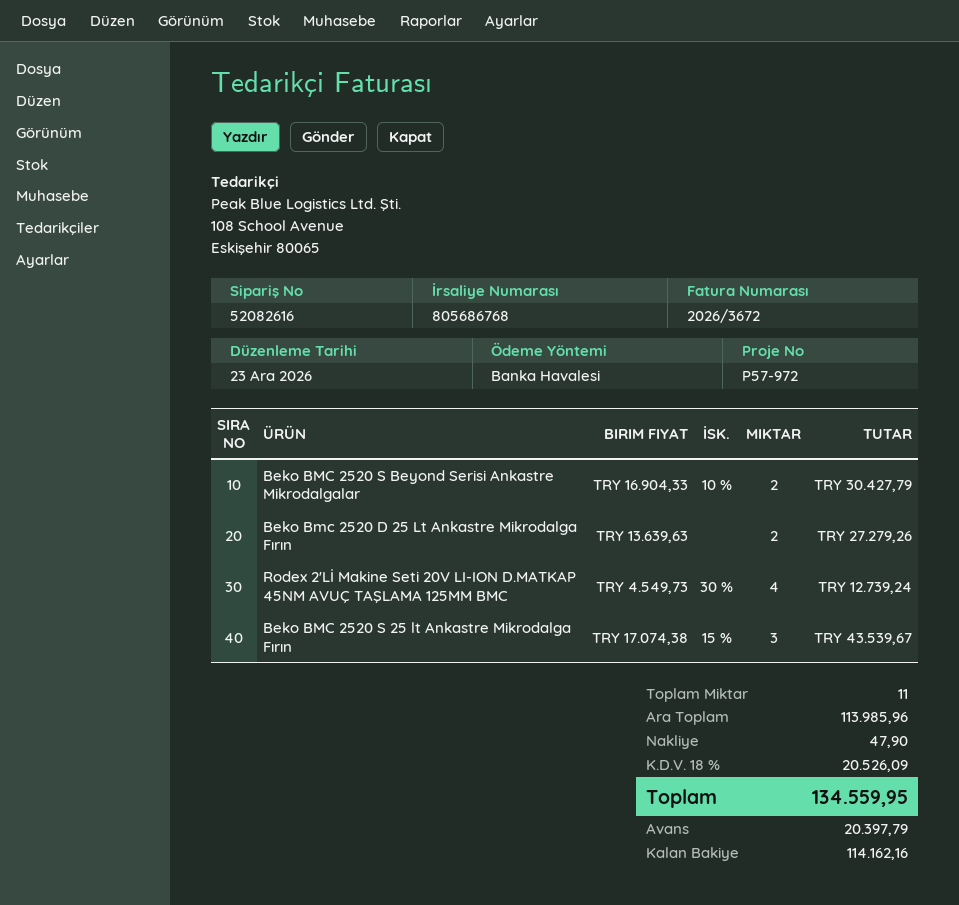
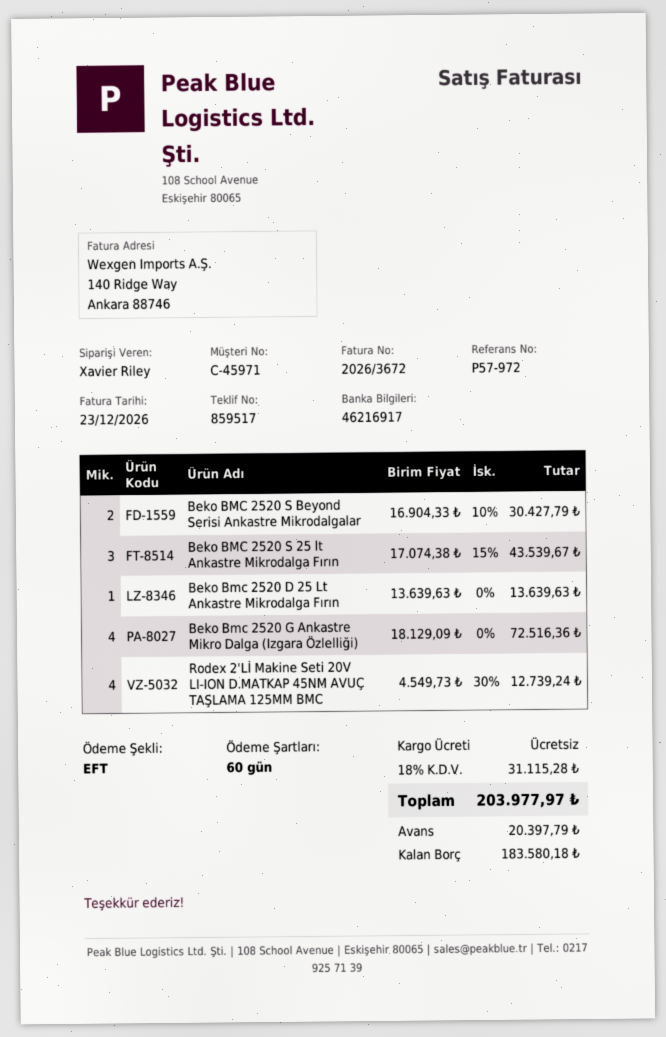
Beko Bmc 2520 D 25 Lt Ankastre Mikrodalga Fırın: 2 x 13639.63 = 27279.26 -> 1 x 13639.63 = 13639.63
Beko Bmc 2520 G Ankastre Mikro Dalga (Izgara Özlelliği): none -> 4 x 18129.09 = 72516.36
shipping: 47.90 -> 0.00
tax: 18% = 20526.09 -> 18% = 31115.28
total: 134559.95 -> 203977.97
balance: 114162.16 -> 183580.18

